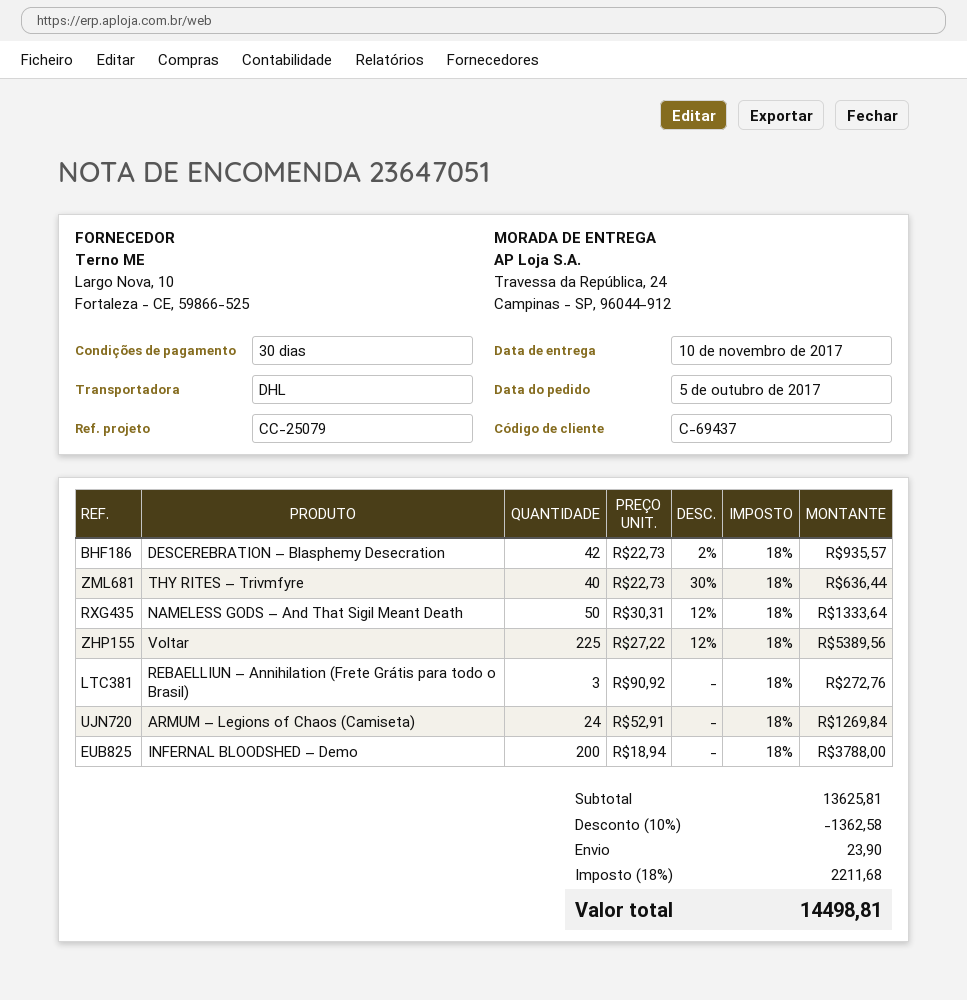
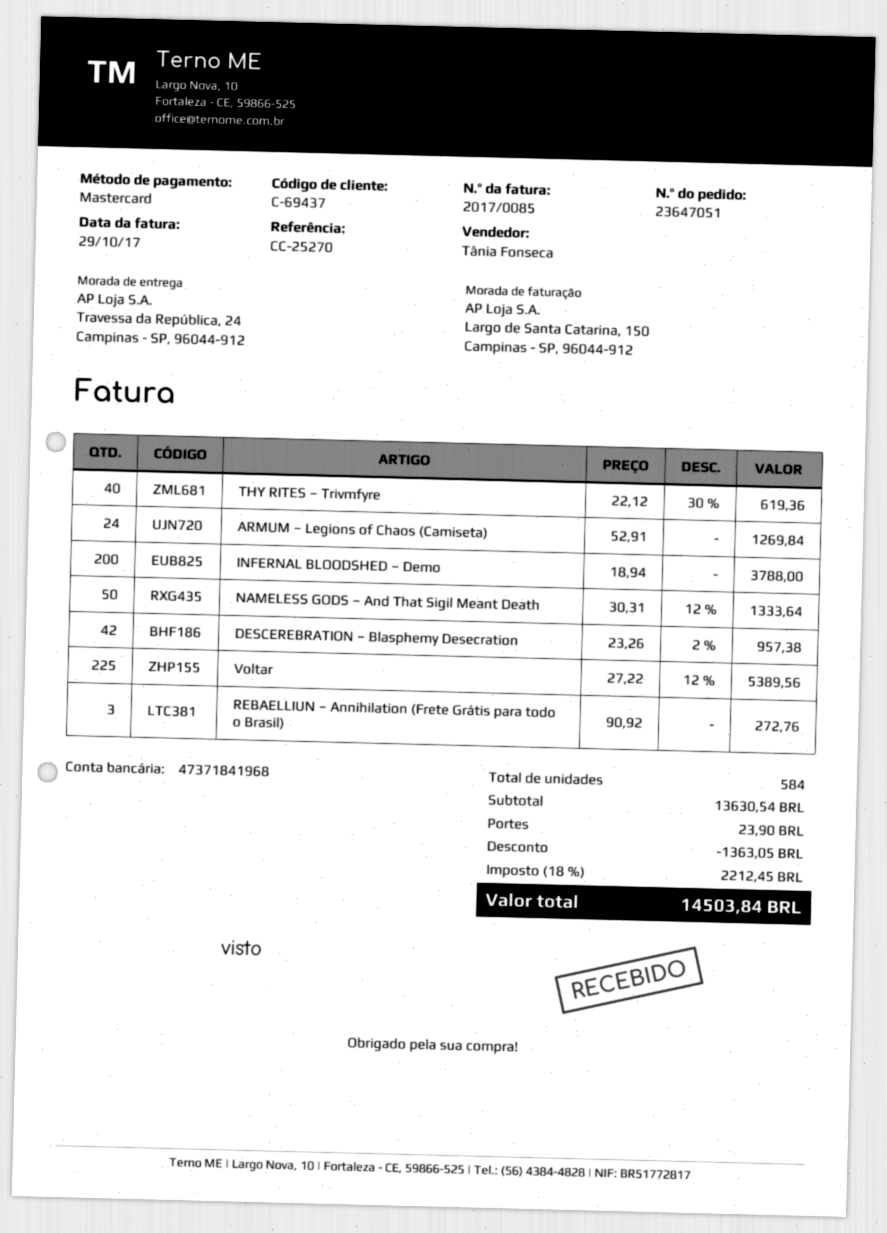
reference: CC-25079 -> CC-25270
DESCEREBRATION – Blasphemy Desecration: 42 x 22.73 - 2% = 935.57 -> 42 x 23.26 - 2% = 957.38
THY RITES – Trivmfyre: 40 x 22.73 - 30% = 636.44 -> 40 x 22.12 - 30% = 619.36
subtotal: 13625.81 -> 13630.54
discount: 1362.58 -> 1363.05
tax: 18% = 2211.68 -> 18% = 2212.45
total: 14498.81 -> 14503.84

